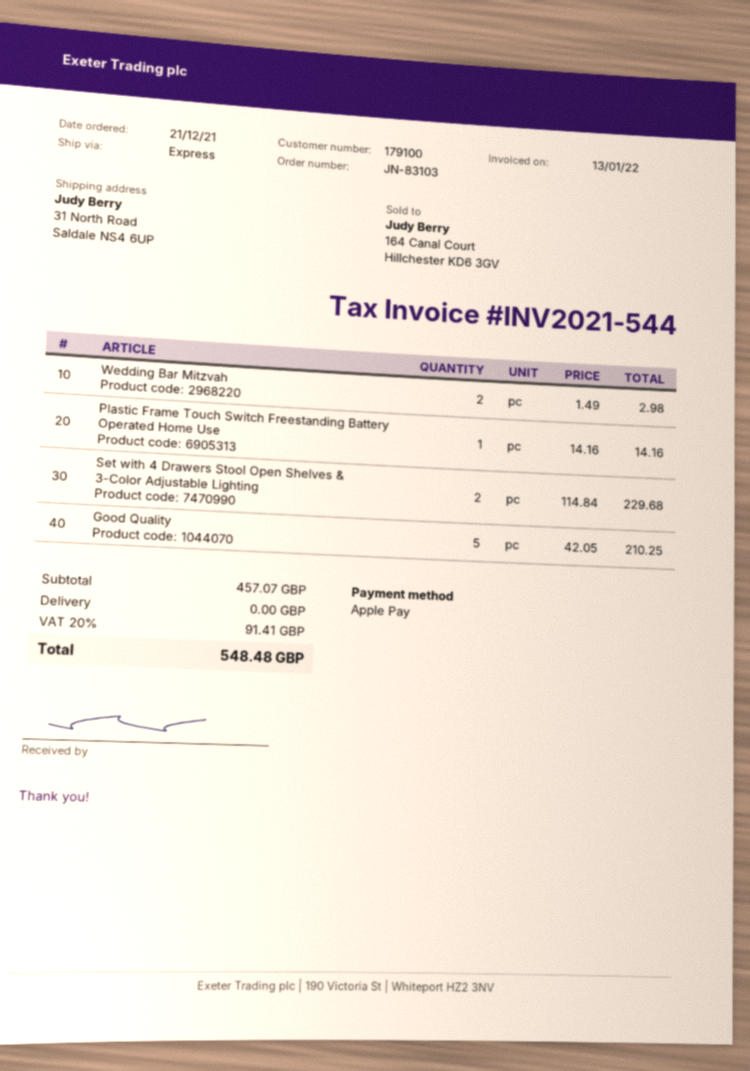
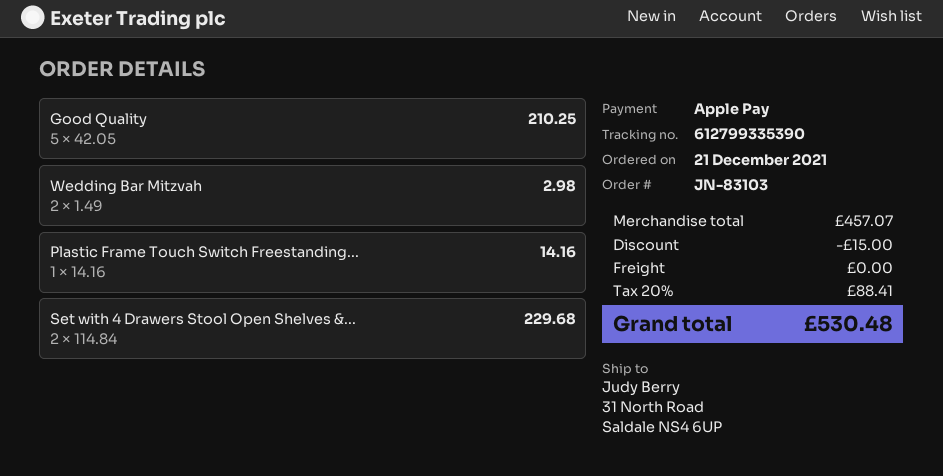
discount: none -> 15.00
tax: 20% = 91.41 -> 20% = 88.41
total: 548.48 -> 530.48

